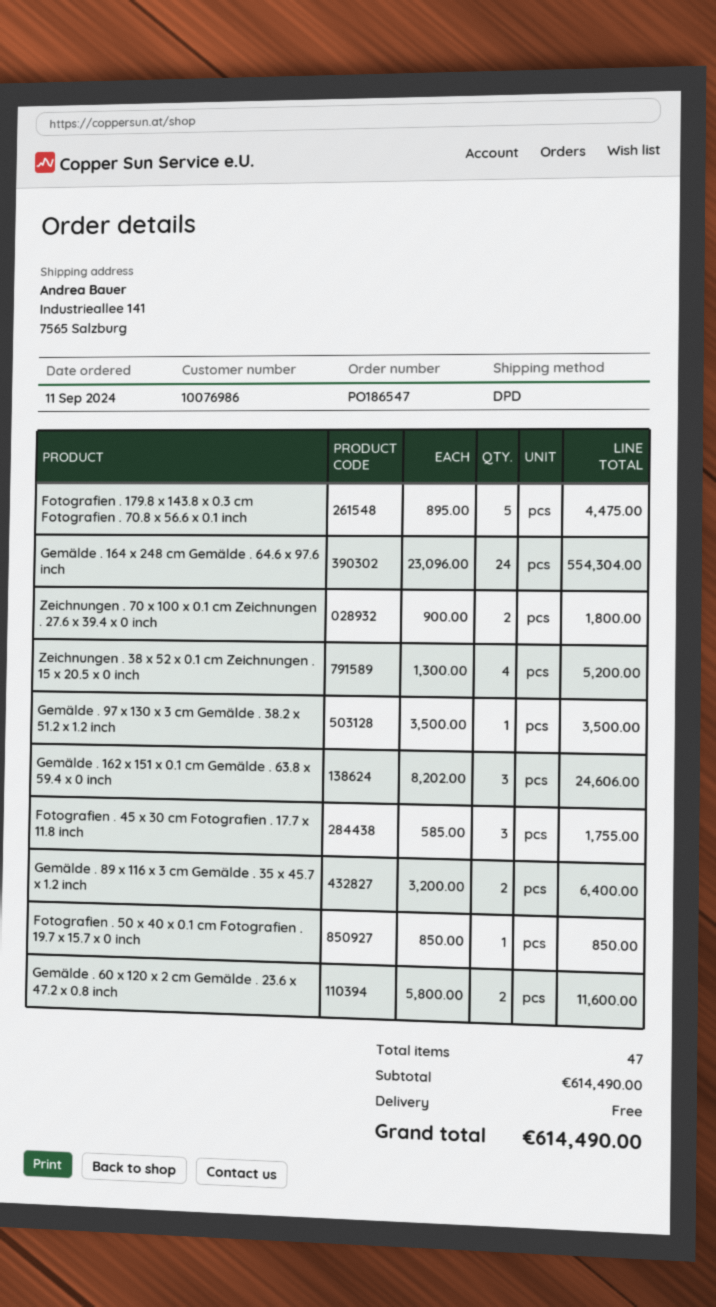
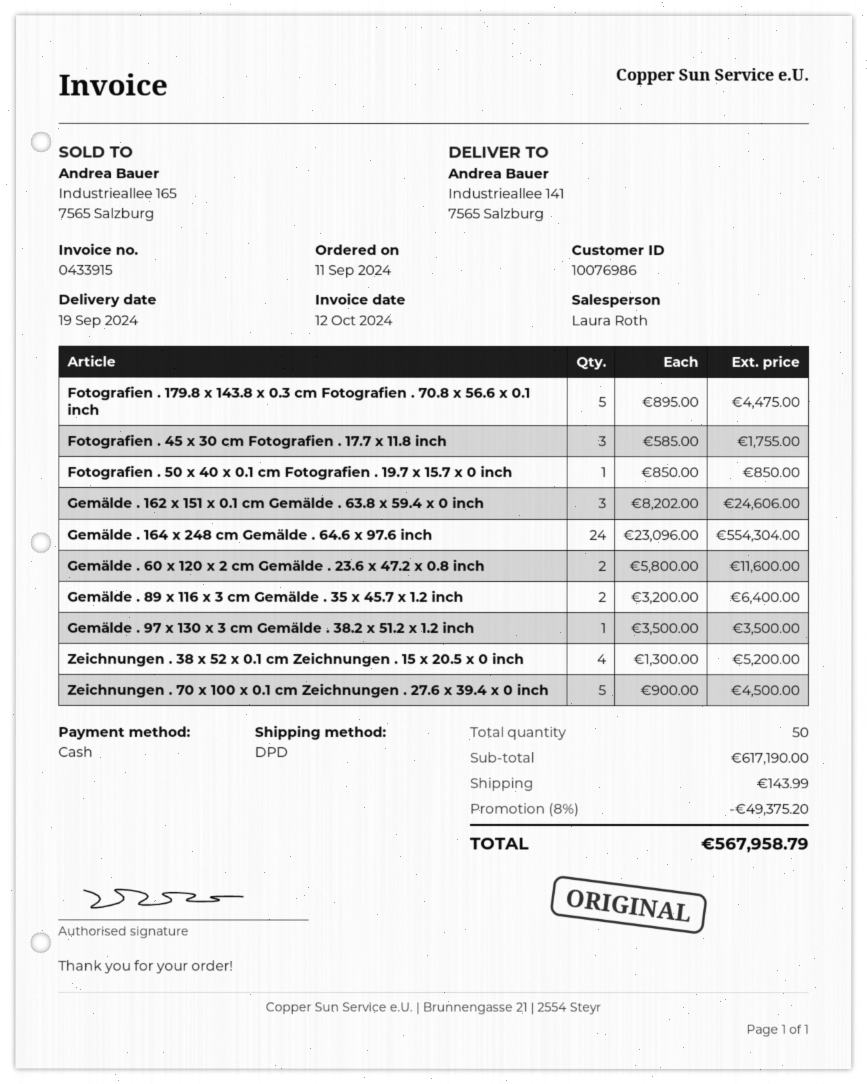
Zeichnungen . 70 x 100 x 0.1 cm Zeichnungen . 27.6 x 39.4 x 0 inch: 2 x 900.00 = 1800.00 -> 5 x 900.00 = 4500.00
total quantity: 47 -> 50
subtotal: 614490.00 -> 617190.00
discount: none -> 8% = 49375.20
shipping: 0.00 -> 143.99
total: 614490.00 -> 567958.79

